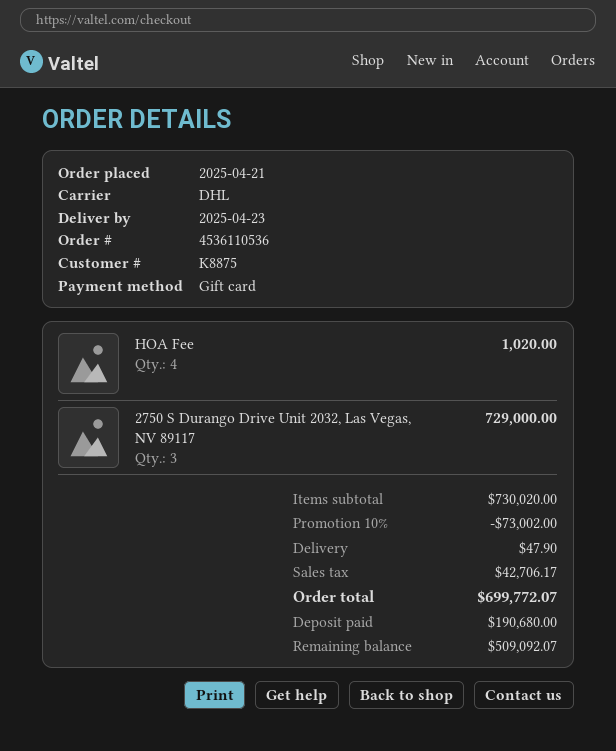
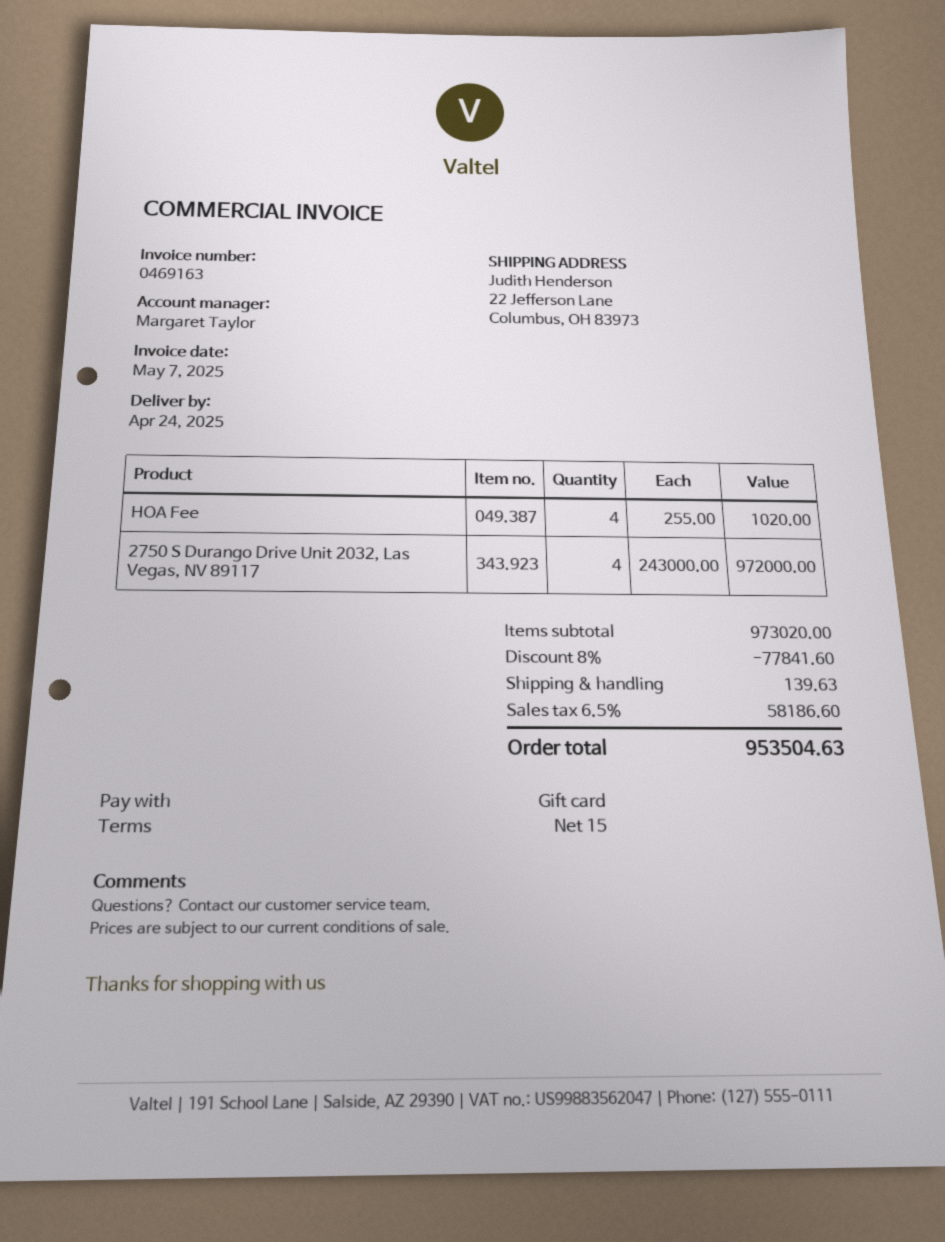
delivery date: 2025-04-23 -> 2025-04-24
2750 S Durango Drive Unit 2032, Las Vegas, NV 89117: 3 for 729000.00 -> 4 for 972000.00
subtotal: 730020.00 -> 973020.00
discount: 10% = 73002.00 -> 8% = 77841.60
shipping: 47.90 -> 139.63
tax: 42706.17 -> 58186.60
total: 699772.07 -> 953504.63

